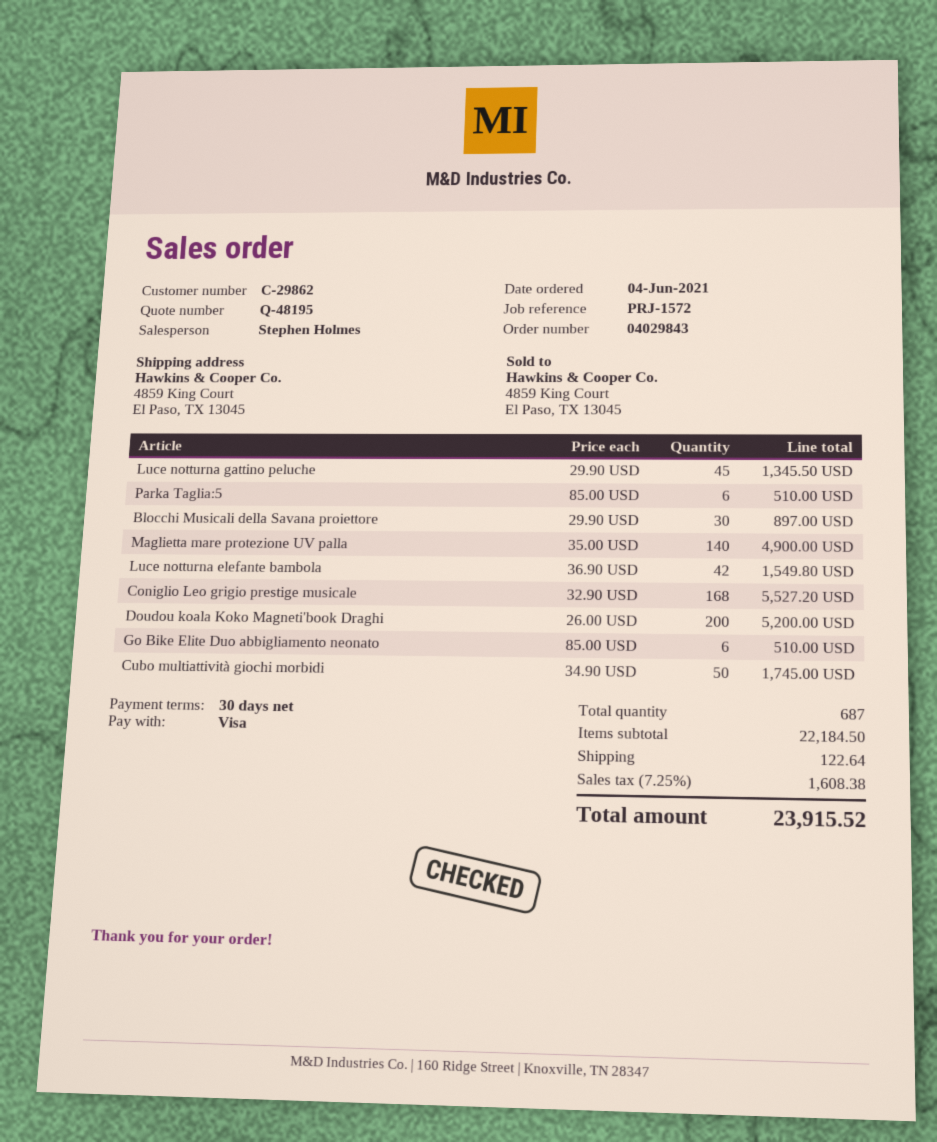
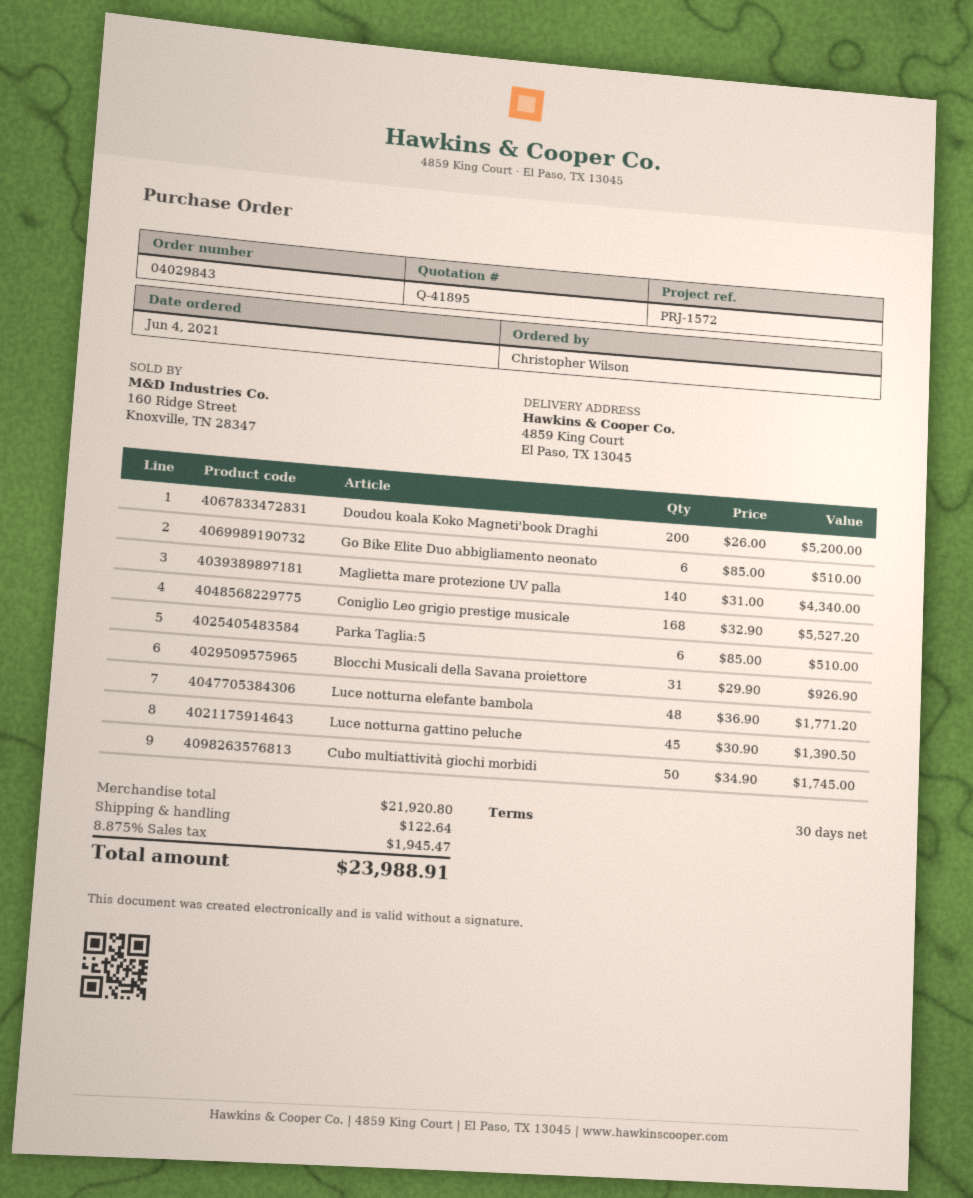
quote number: Q-48195 -> Q-41895
Luce notturna gattino peluche: 45 x 29.90 = 1345.50 -> 45 x 30.90 = 1390.50
Blocchi Musicali della Savana proiettore: 30 x 29.90 = 897.00 -> 31 x 29.90 = 926.90
Maglietta mare protezione UV palla: 140 x 35.00 = 4900.00 -> 140 x 31.00 = 4340.00
Luce notturna elefante bambola: 42 x 36.90 = 1549.80 -> 48 x 36.90 = 1771.20
subtotal: 22184.50 -> 21920.80
tax: 7.25% = 1608.38 -> 8.875% = 1945.47
total: 23915.52 -> 23988.91

